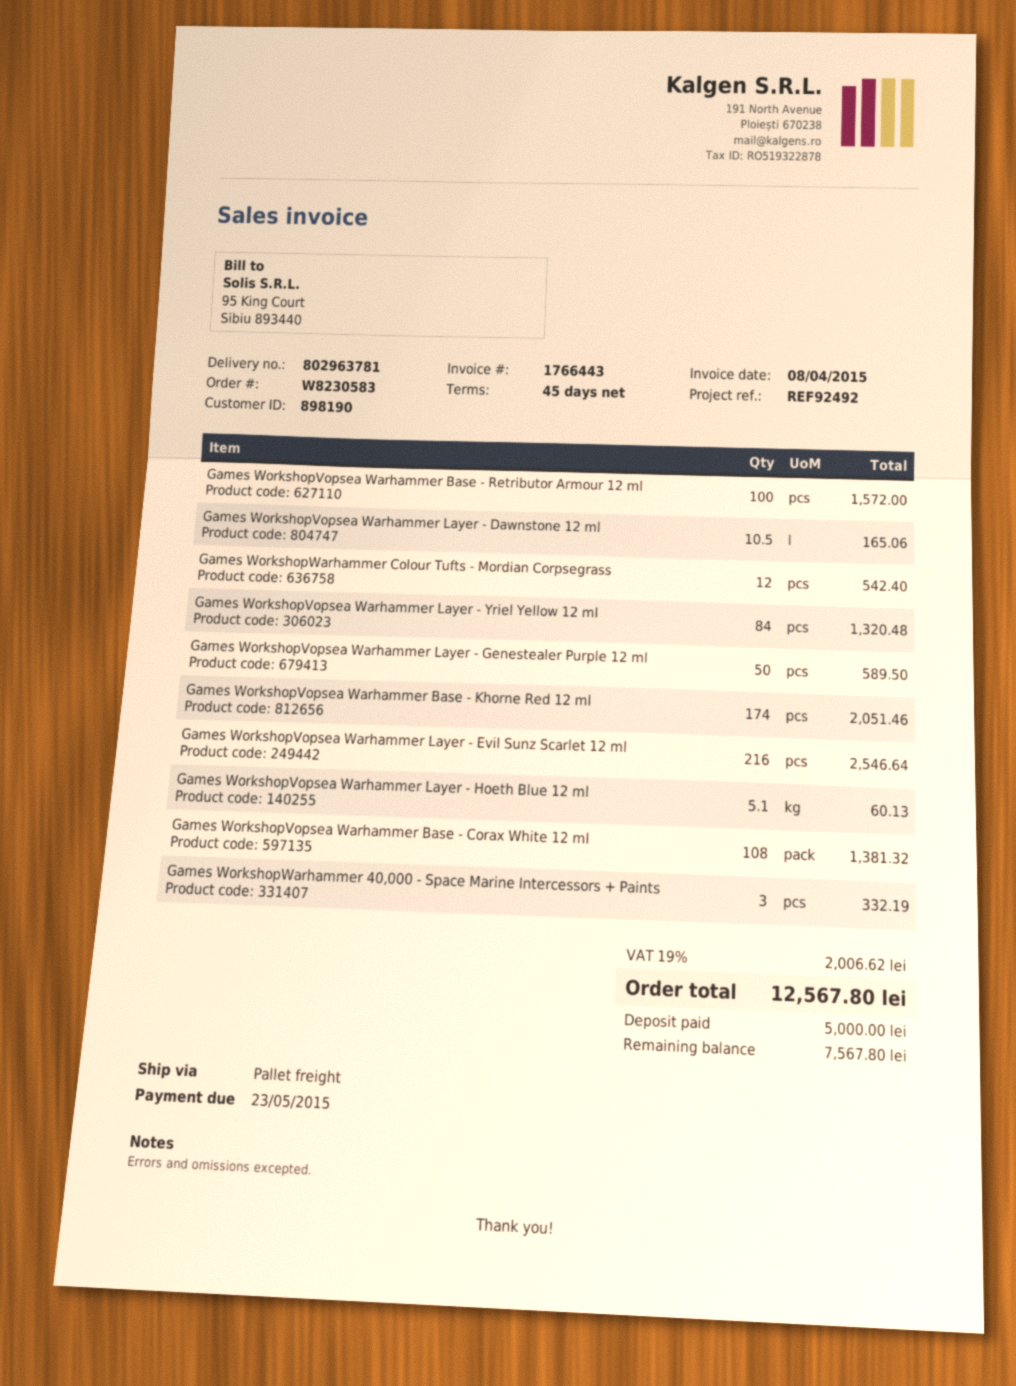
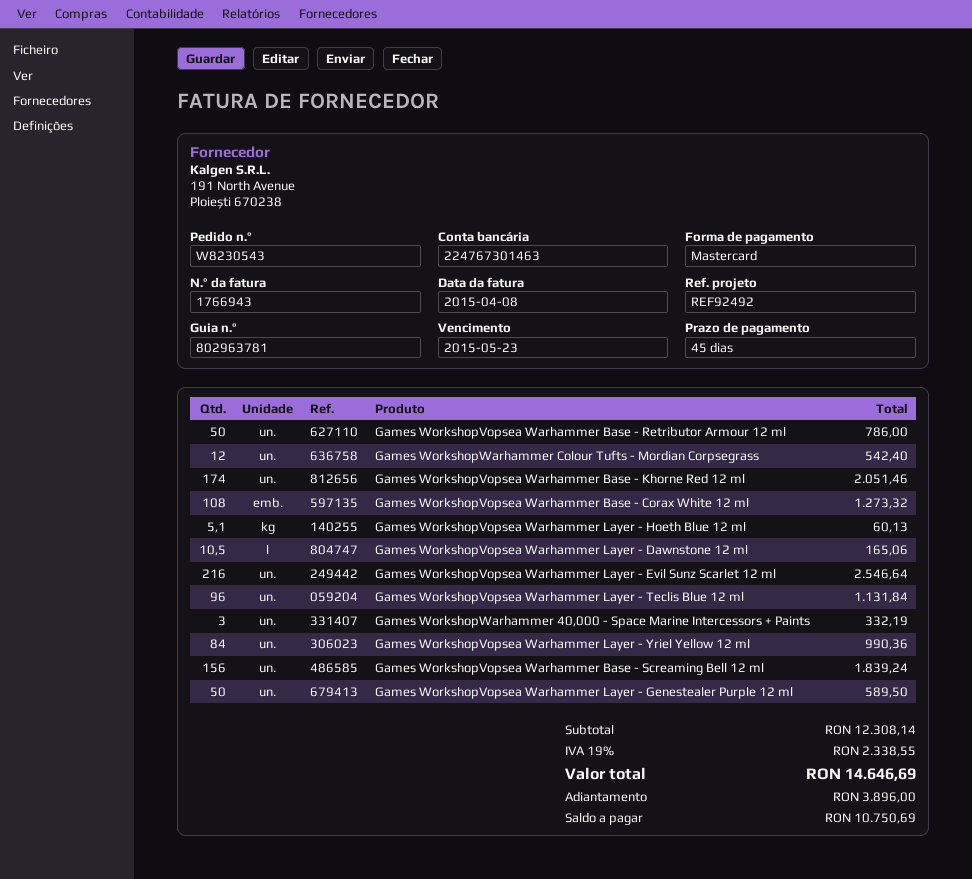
order number: W8230583 -> W8230543
invoice number: 1766443 -> 1766943
Games WorkshopVopsea Warhammer Base - Retributor Armour 12 ml: 100 for 1572.00 -> 50 for 786.00
Games WorkshopVopsea Warhammer Layer - Yriel Yellow 12 ml: 84 for 1320.48 -> 84 for 990.36
Games WorkshopVopsea Warhammer Base - Corax White 12 ml: 108 for 1381.32 -> 108 for 1273.32
Games WorkshopVopsea Warhammer Layer - Teclis Blue 12 ml: none -> 96 for 1131.84
Games WorkshopVopsea Warhammer Base - Screaming Bell 12 ml: none -> 156 for 1839.24
tax: 19% = 2006.62 -> 19% = 2338.55
total: 12567.80 -> 14646.69
deposit: 5000.00 -> 3896.00
balance: 7567.80 -> 10750.69

